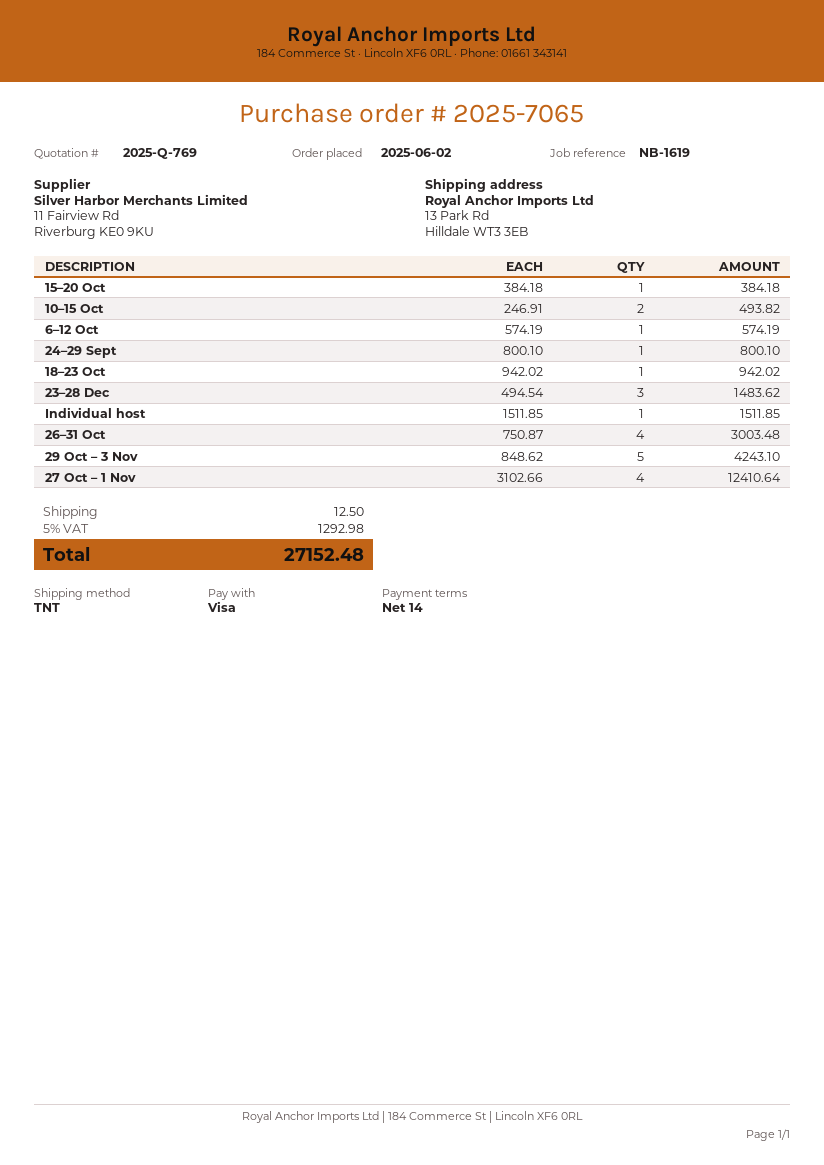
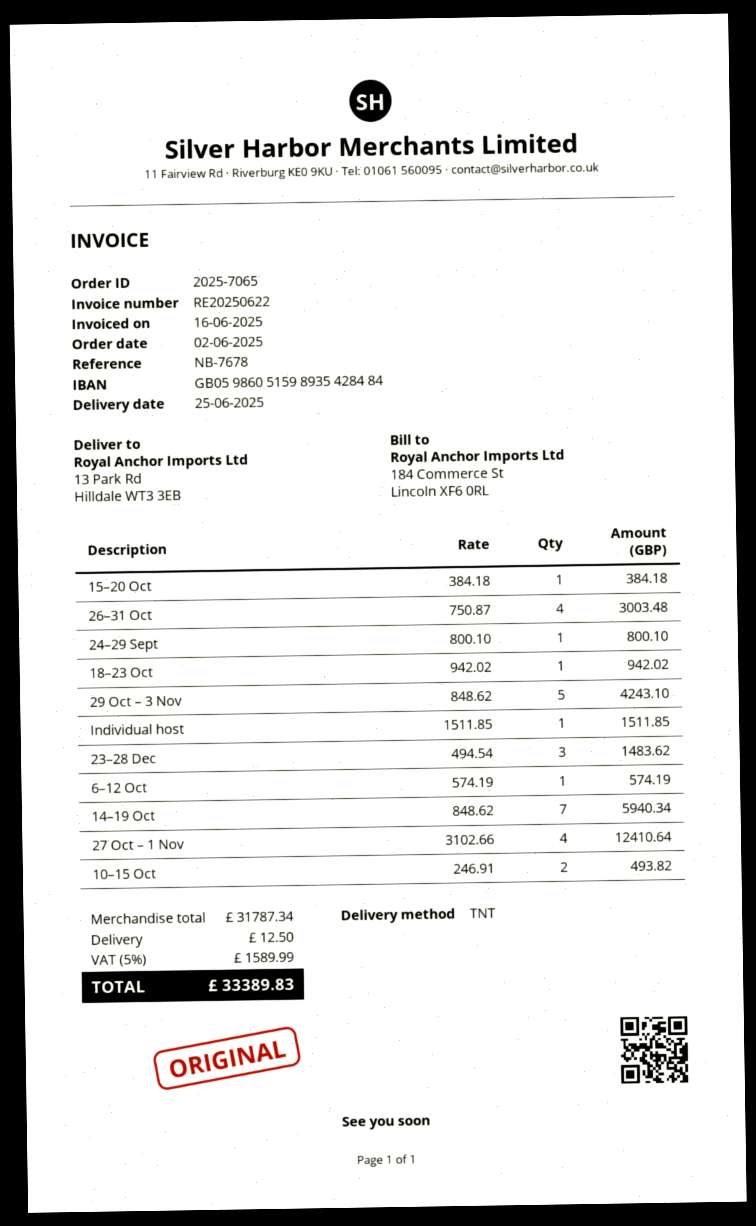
reference: NB-1619 -> NB-7678
14–19 Oct: none -> 7 x 848.62 = 5940.34
tax: 5% = 1292.98 -> 5% = 1589.99
total: 27152.48 -> 33389.83

